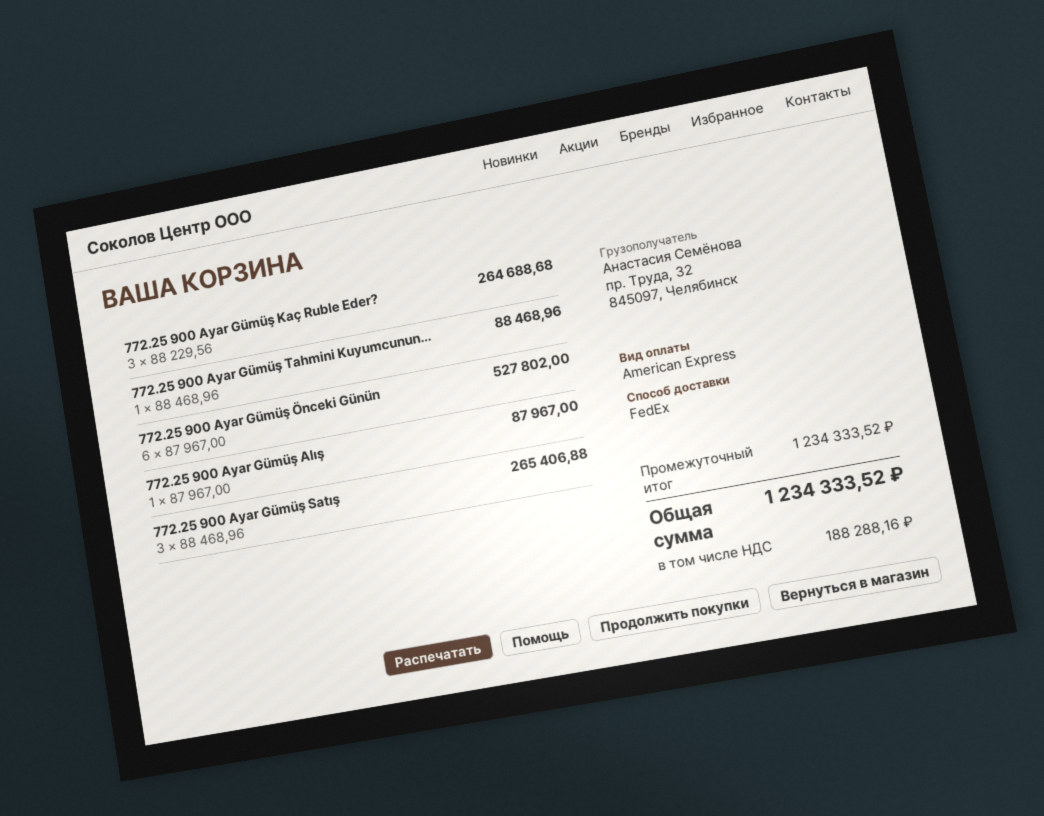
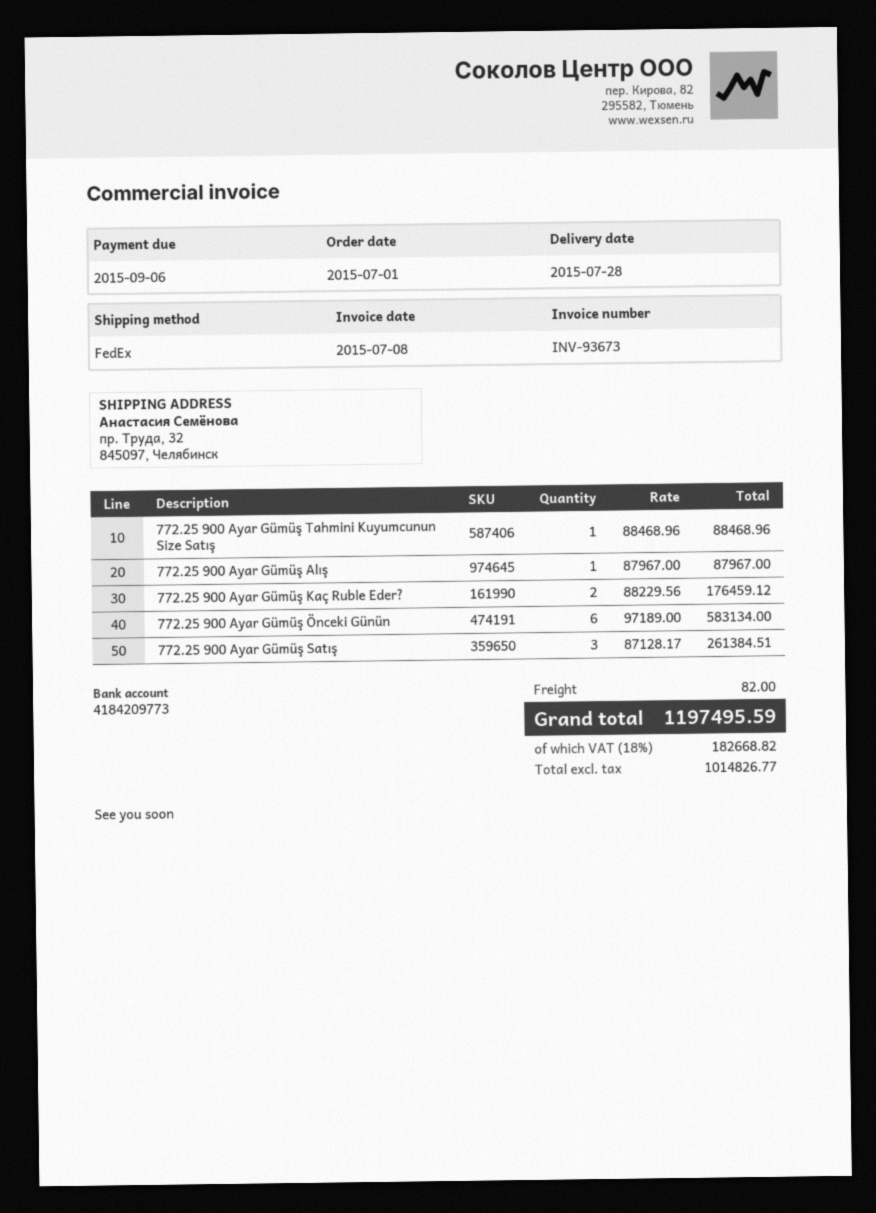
772.25 900 Ayar Gümüş Kaç Ruble Eder?: 3 x 88229.56 = 264688.68 -> 2 x 88229.56 = 176459.12
772.25 900 Ayar Gümüş Önceki Günün: 6 x 87967.00 = 527802.00 -> 6 x 97189.00 = 583134.00
772.25 900 Ayar Gümüş Satış: 3 x 88468.96 = 265406.88 -> 3 x 87128.17 = 261384.51
shipping: none -> 82.00
tax: 188288.16 -> 182668.82
total: 1234333.52 -> 1197495.59

